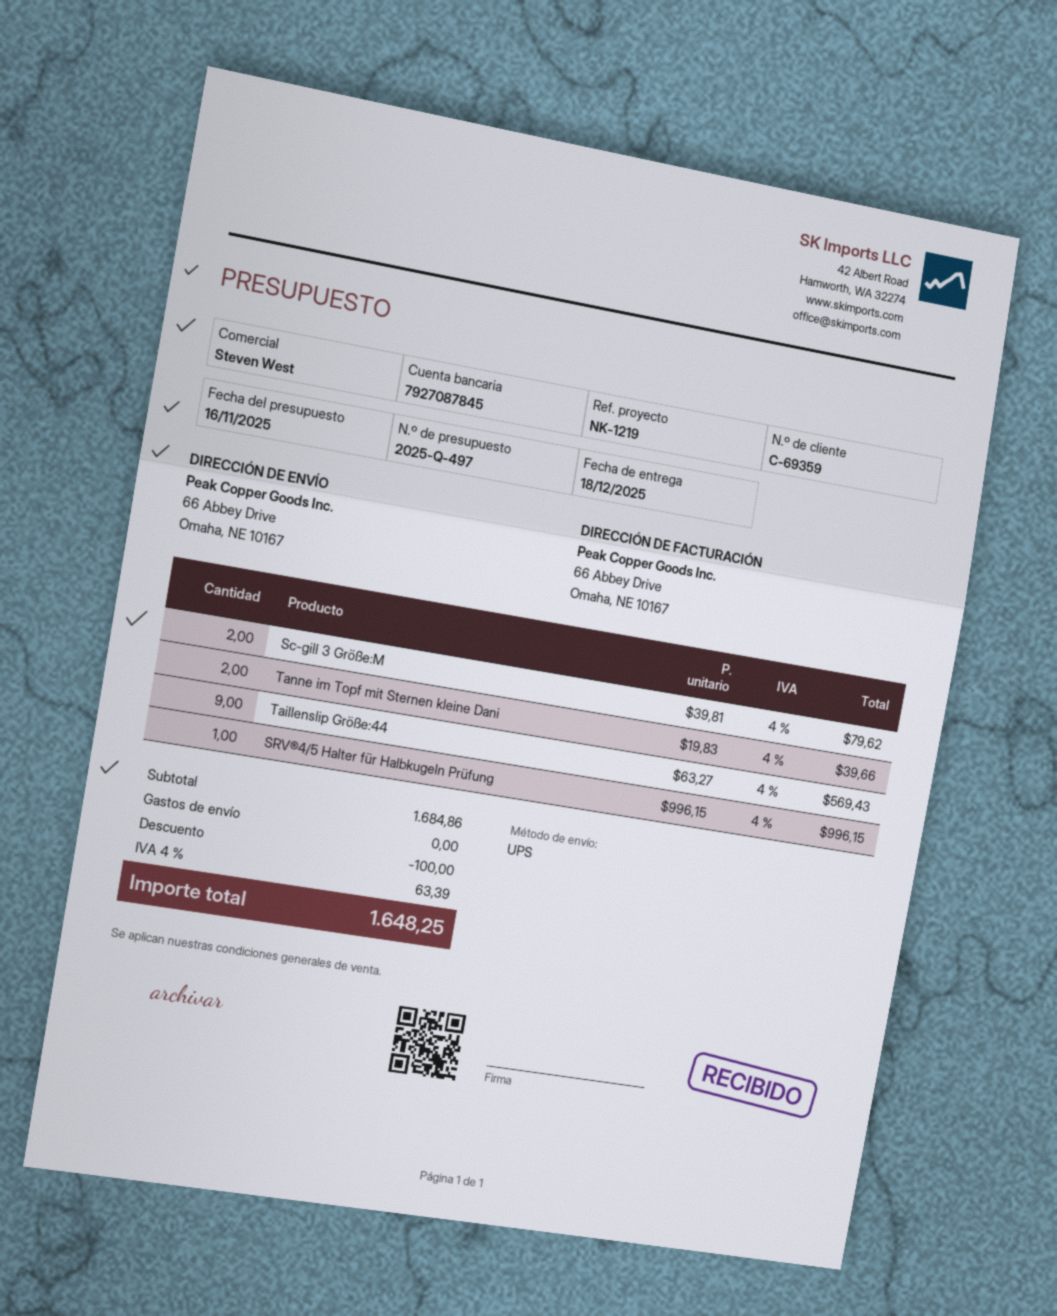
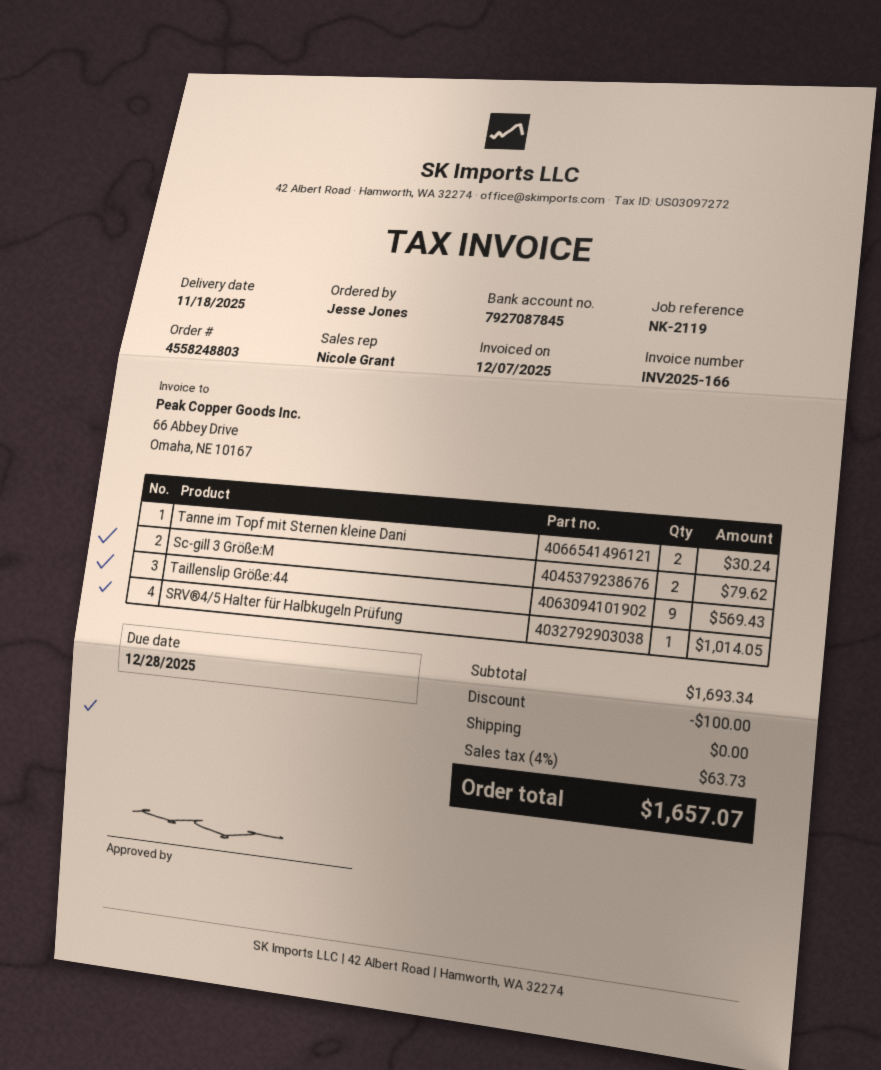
delivery date: 2025-12-18 -> 2025-11-18
reference: NK-1219 -> NK-2119
sales rep: Steven West -> Nicole Grant
Tanne im Topf mit Sternen kleine Dani: 2 for 39.66 -> 2 for 30.24
SRV®4/5 Halter für Halbkugeln Prüfung: 1 for 996.15 -> 1 for 1014.05
subtotal: 1684.86 -> 1693.34
tax: 4% = 63.39 -> 4% = 63.73
total: 1648.25 -> 1657.07

